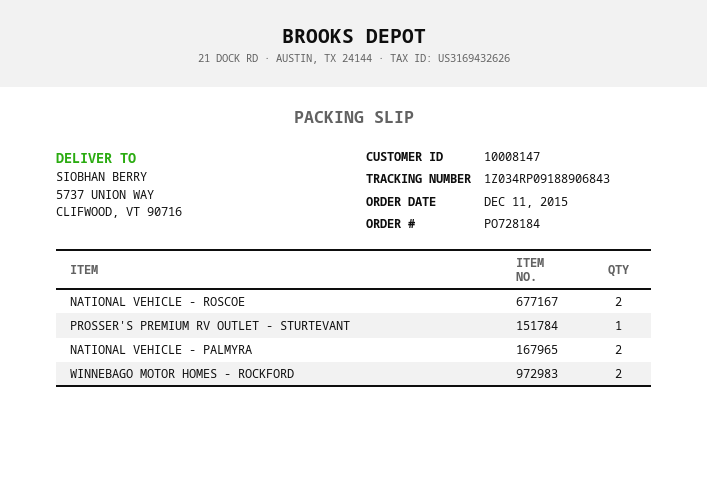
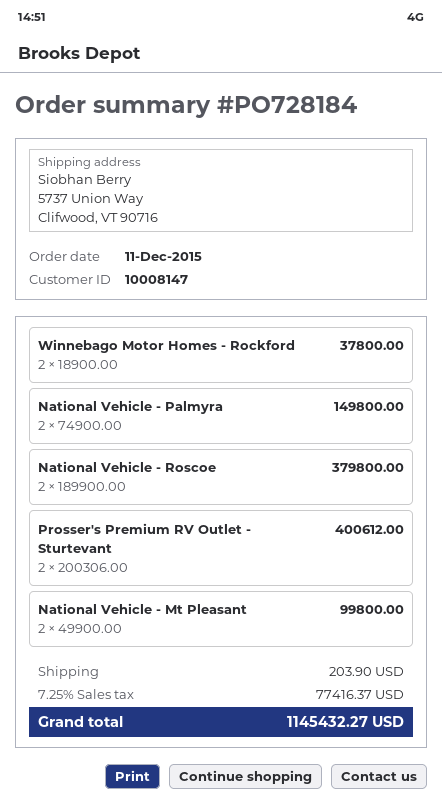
PROSSER'S PREMIUM RV OUTLET - STURTEVANT: 1 -> 2
National Vehicle - Mt Pleasant: none -> 2

